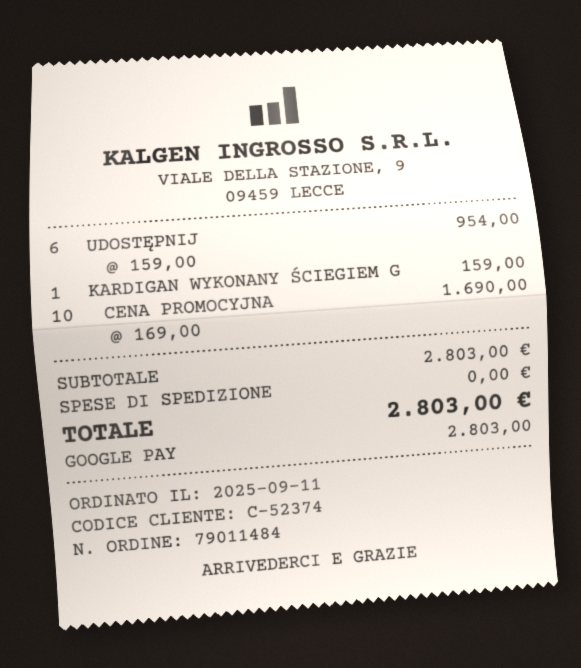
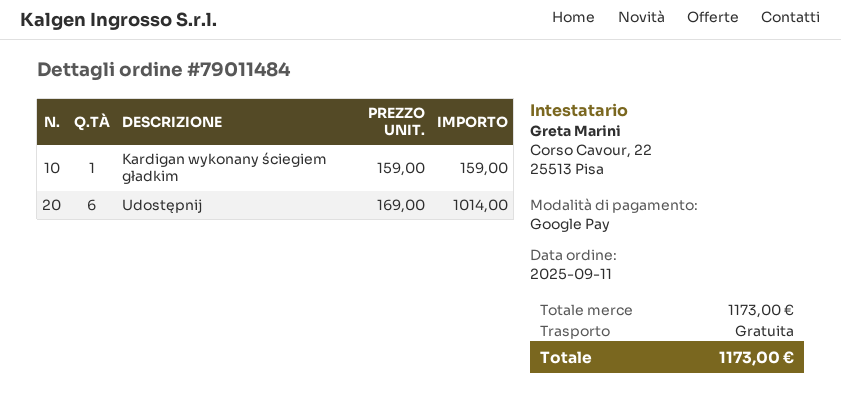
UDOSTĘPNIJ: 6 x 159.00 = 954.00 -> 6 x 169.00 = 1014.00
CENA PROMOCYJNA: 10 x 169.00 = 1690.00 -> none
subtotal: 2803.00 -> 1173.00
total: 2803.00 -> 1173.00

